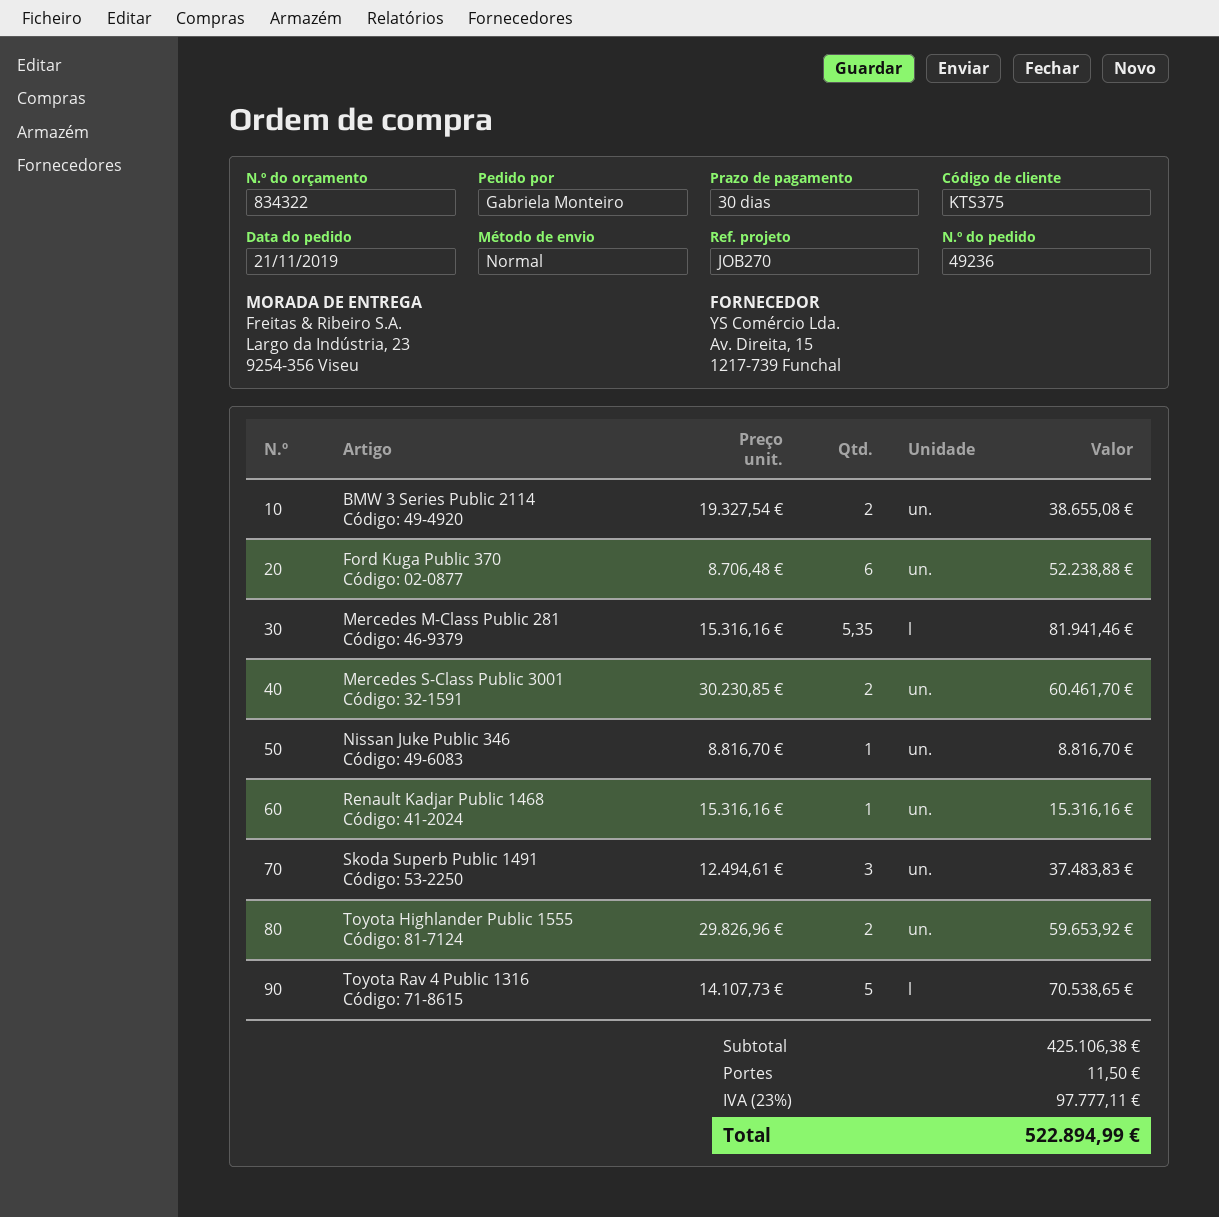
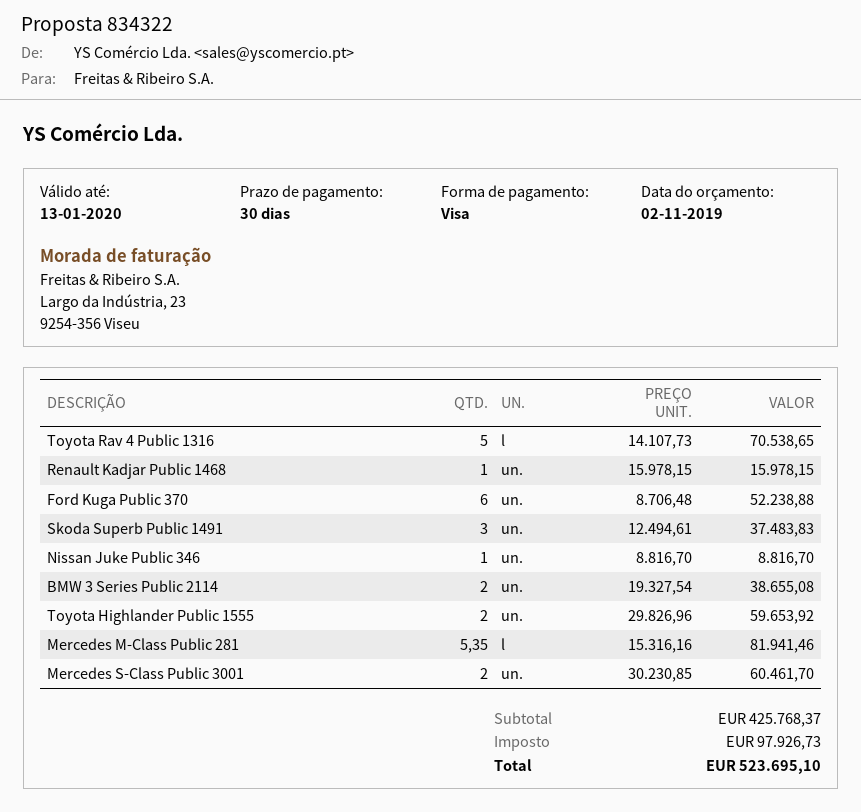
Renault Kadjar Public 1468: 1 x 15316.16 = 15316.16 -> 1 x 15978.15 = 15978.15
subtotal: 425106.38 -> 425768.37
shipping: 11.50 -> none
tax: 97777.11 -> 97926.73
total: 522894.99 -> 523695.10

